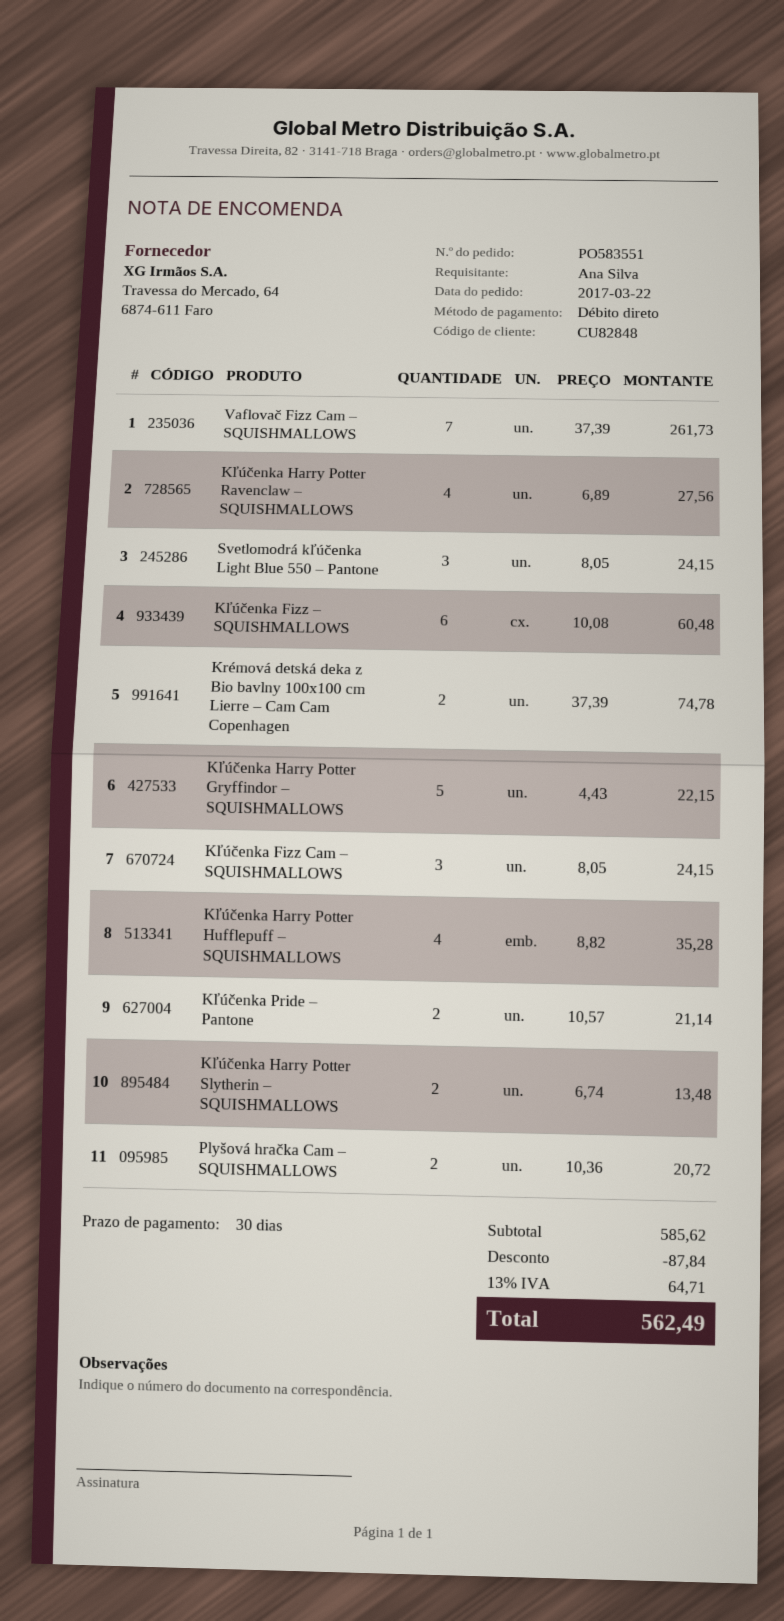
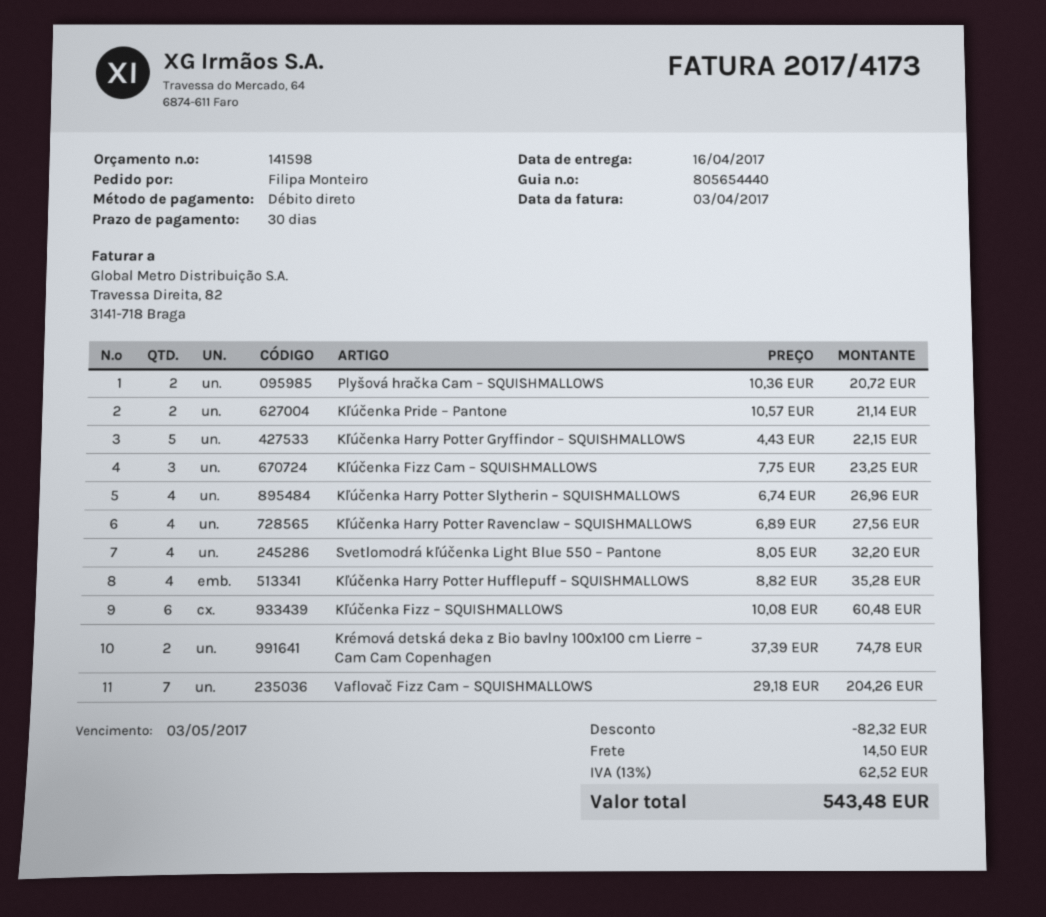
ordered by: Ana Silva -> Filipa Monteiro
Vaflovač Fizz Cam – SQUISHMALLOWS: 7 x 37.39 = 261.73 -> 7 x 29.18 = 204.26
Svetlomodrá kľúčenka Light Blue 550 – Pantone: 3 x 8.05 = 24.15 -> 4 x 8.05 = 32.20
Kľúčenka Fizz Cam – SQUISHMALLOWS: 3 x 8.05 = 24.15 -> 3 x 7.75 = 23.25
Kľúčenka Harry Potter Slytherin – SQUISHMALLOWS: 2 x 6.74 = 13.48 -> 4 x 6.74 = 26.96
discount: 87.84 -> 82.32
shipping: none -> 14.50
tax: 13% = 64.71 -> 13% = 62.52
total: 562.49 -> 543.48

